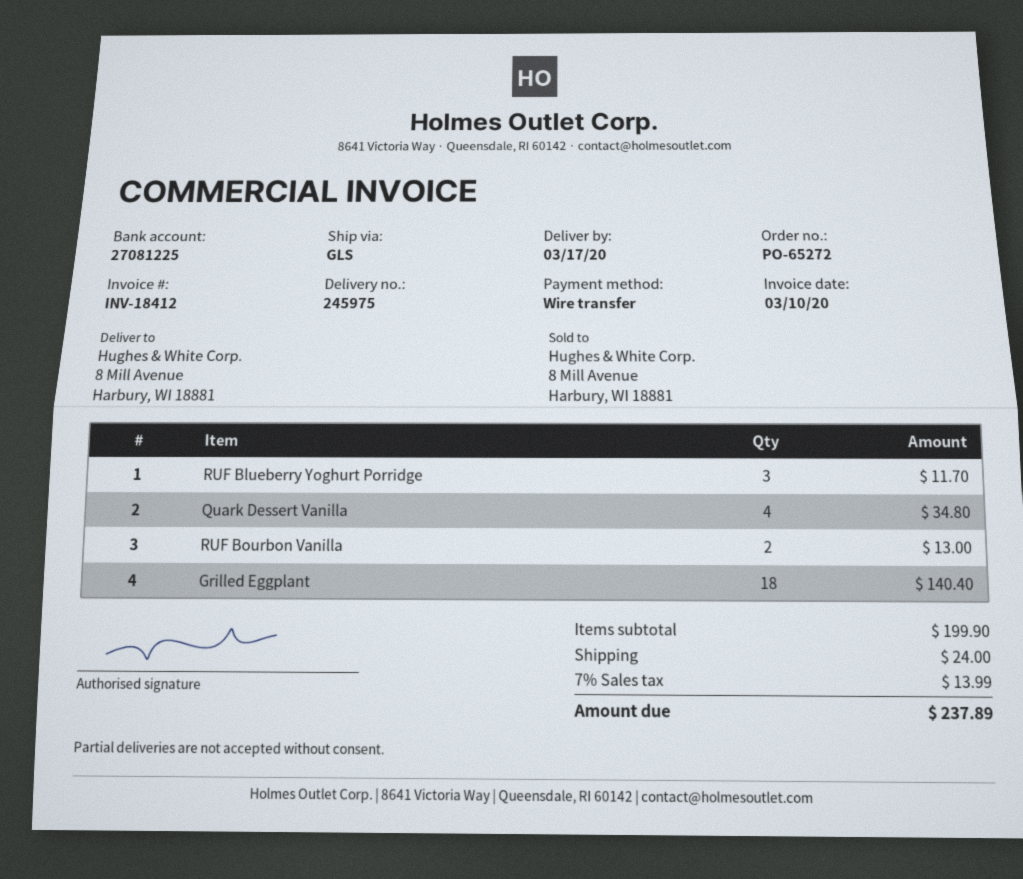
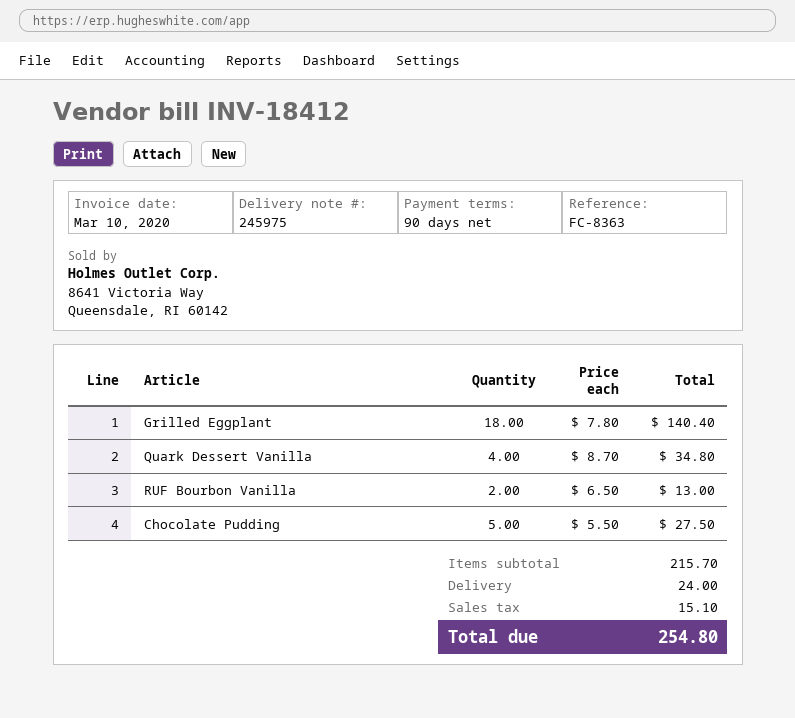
RUF Blueberry Yoghurt Porridge: 3 for 11.70 -> none
Chocolate Pudding: none -> 5 for 27.50
subtotal: 199.90 -> 215.70
tax: 13.99 -> 15.10
total: 237.89 -> 254.80

